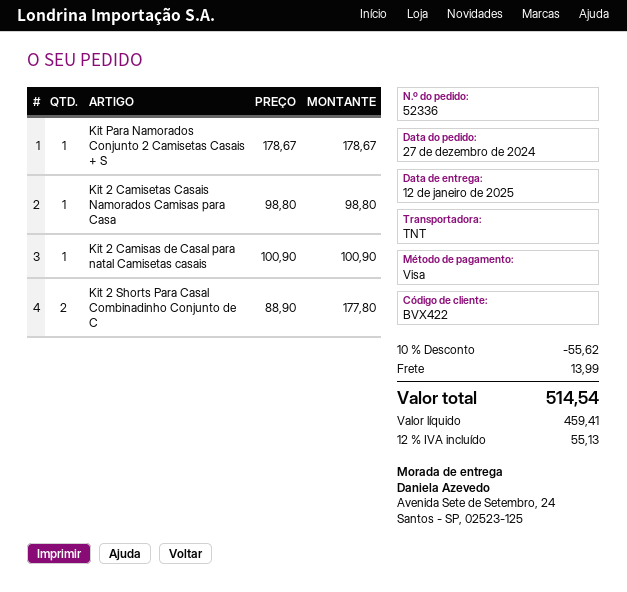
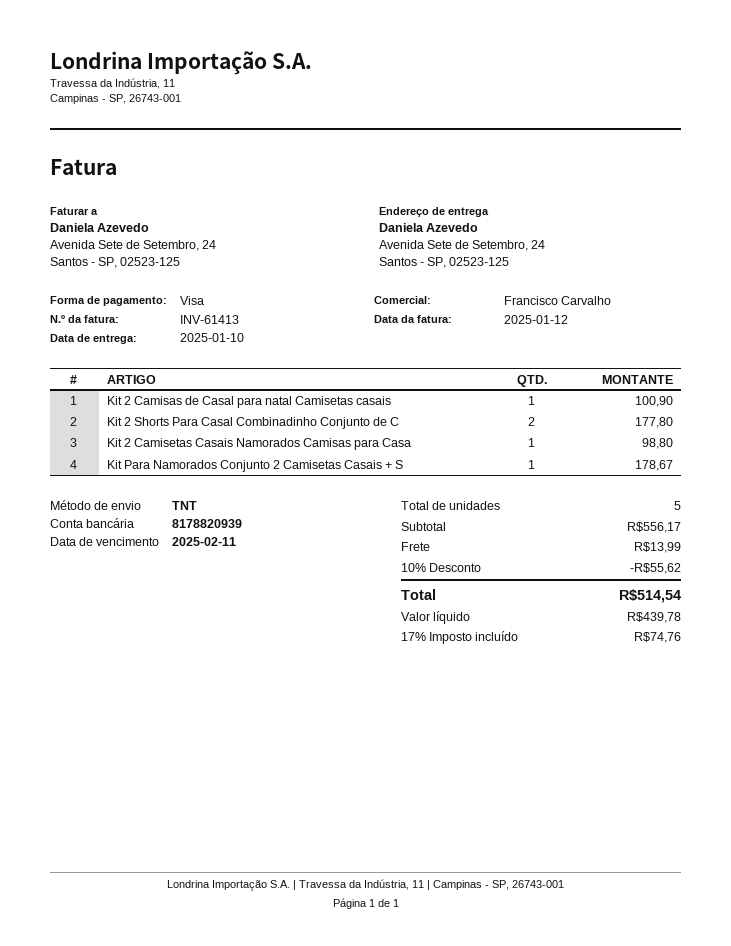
delivery date: 2025-01-12 -> 2025-01-10
net: 459.41 -> 439.78
tax: 12% = 55.13 -> 17% = 74.76

